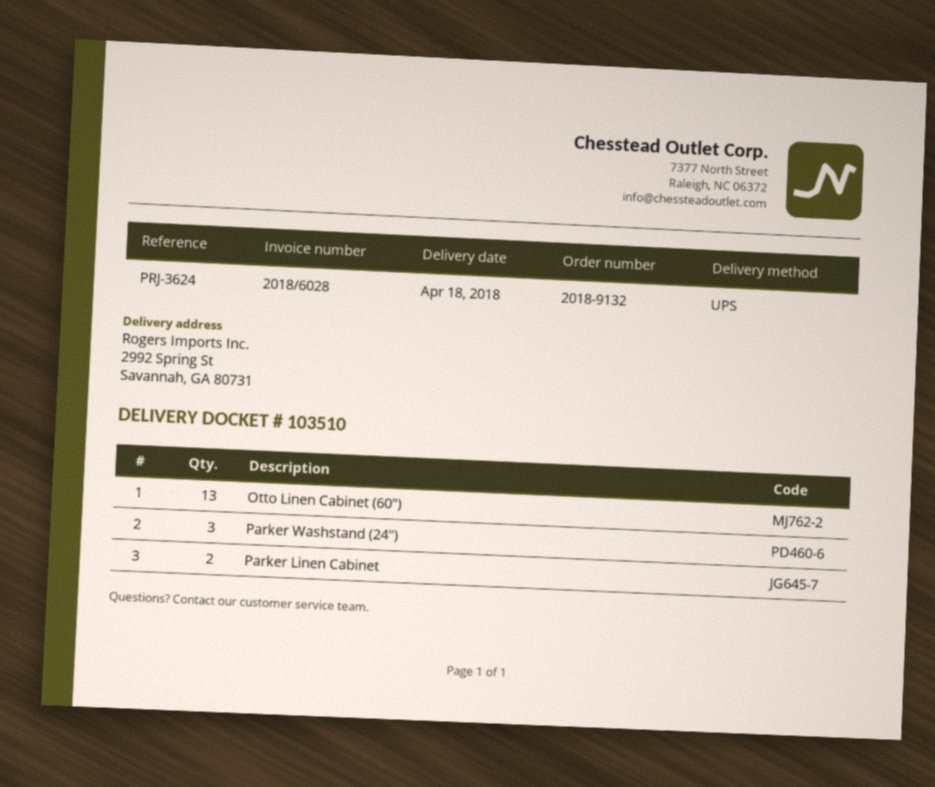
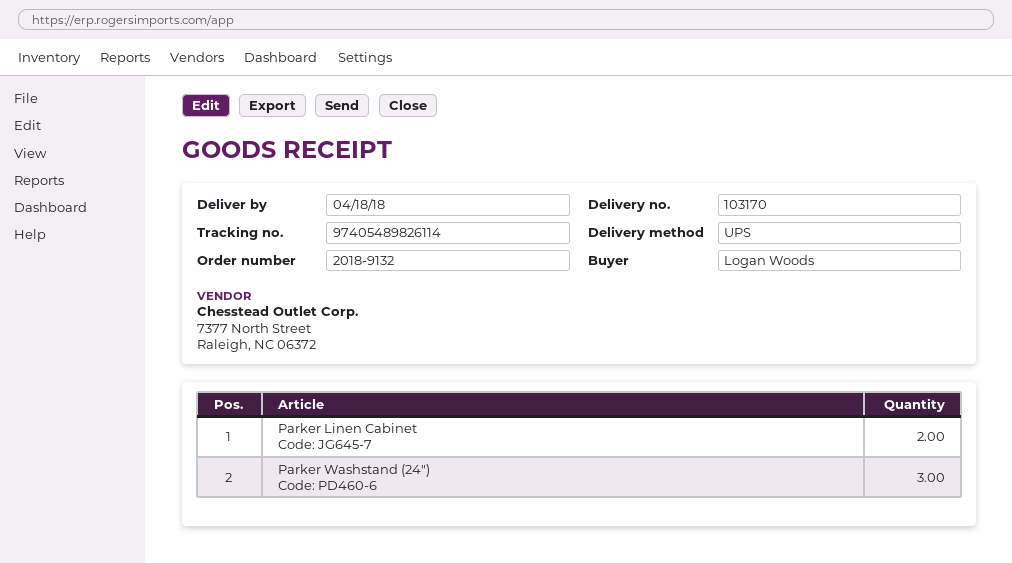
delivery note number: 103510 -> 103170
Otto Linen Cabinet (60″): 13 -> none

